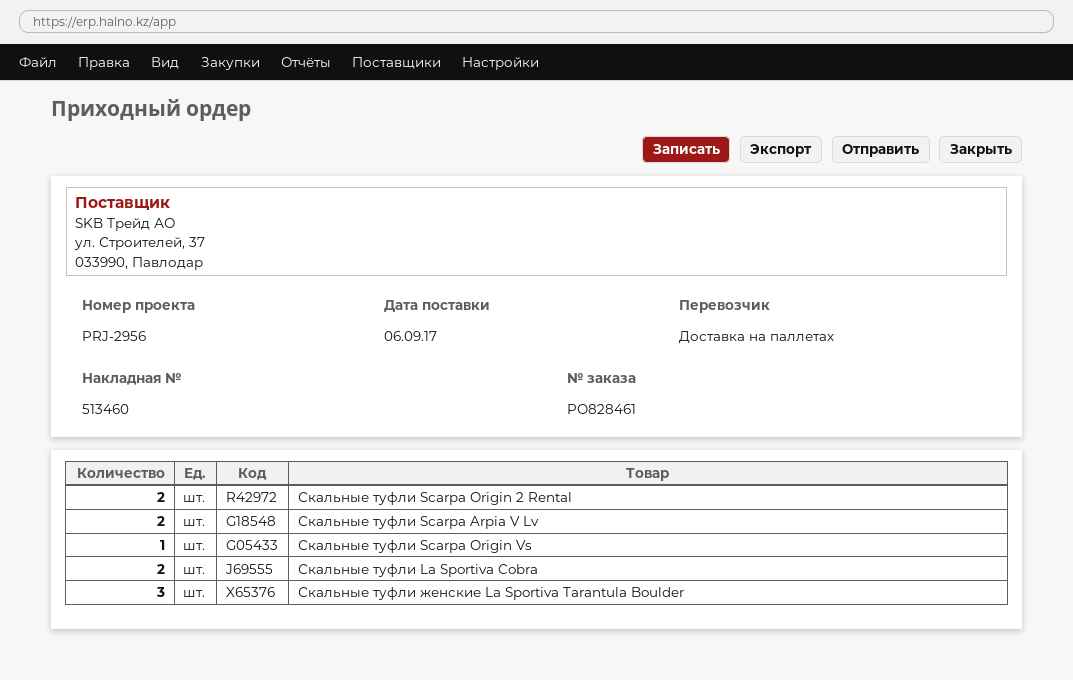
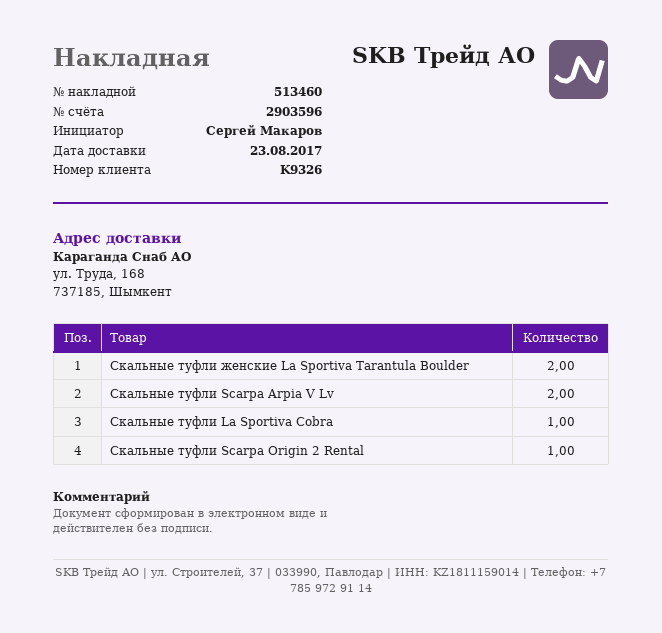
delivery date: 2017-09-06 -> 2017-08-23
Скальные туфли Scarpa Origin 2 Rental: 2 -> 1
Скальные туфли Scarpa Origin Vs: 1 -> none
Скальные туфли La Sportiva Cobra: 2 -> 1
Скальные туфли женские La Sportiva Tarantula Boulder: 3 -> 2

